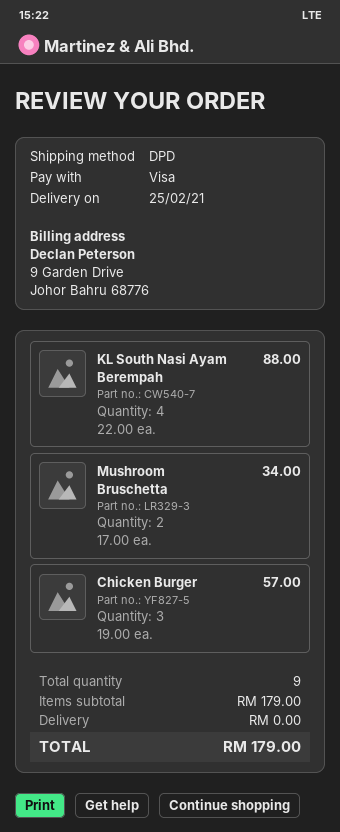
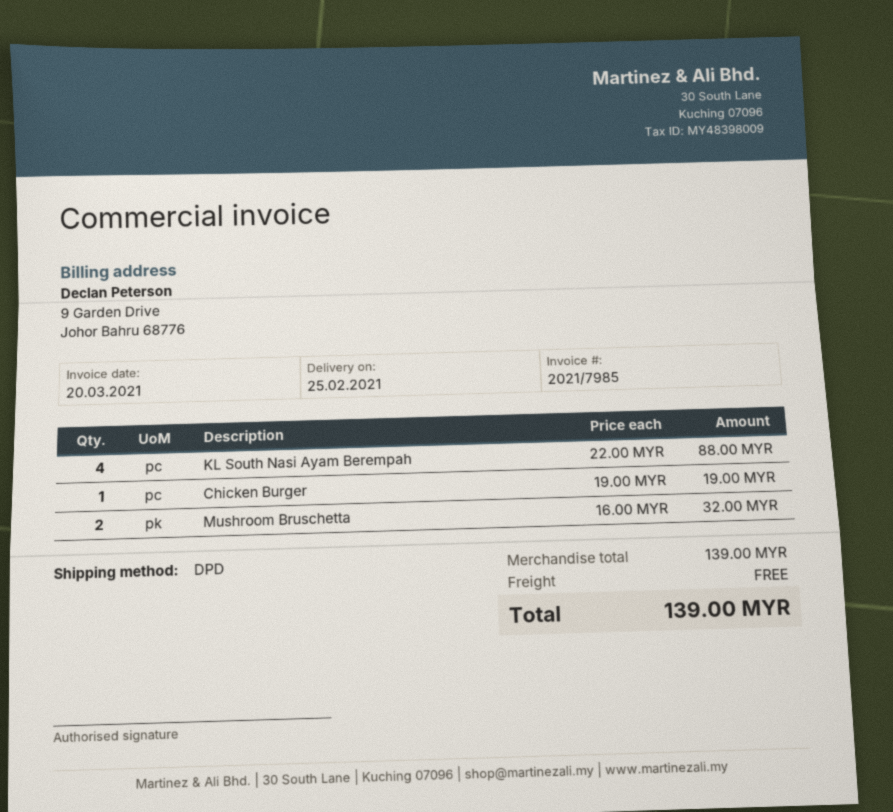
Mushroom Bruschetta: 2 x 17.00 = 34.00 -> 2 x 16.00 = 32.00
Chicken Burger: 3 x 19.00 = 57.00 -> 1 x 19.00 = 19.00
subtotal: 179.00 -> 139.00
total: 179.00 -> 139.00

